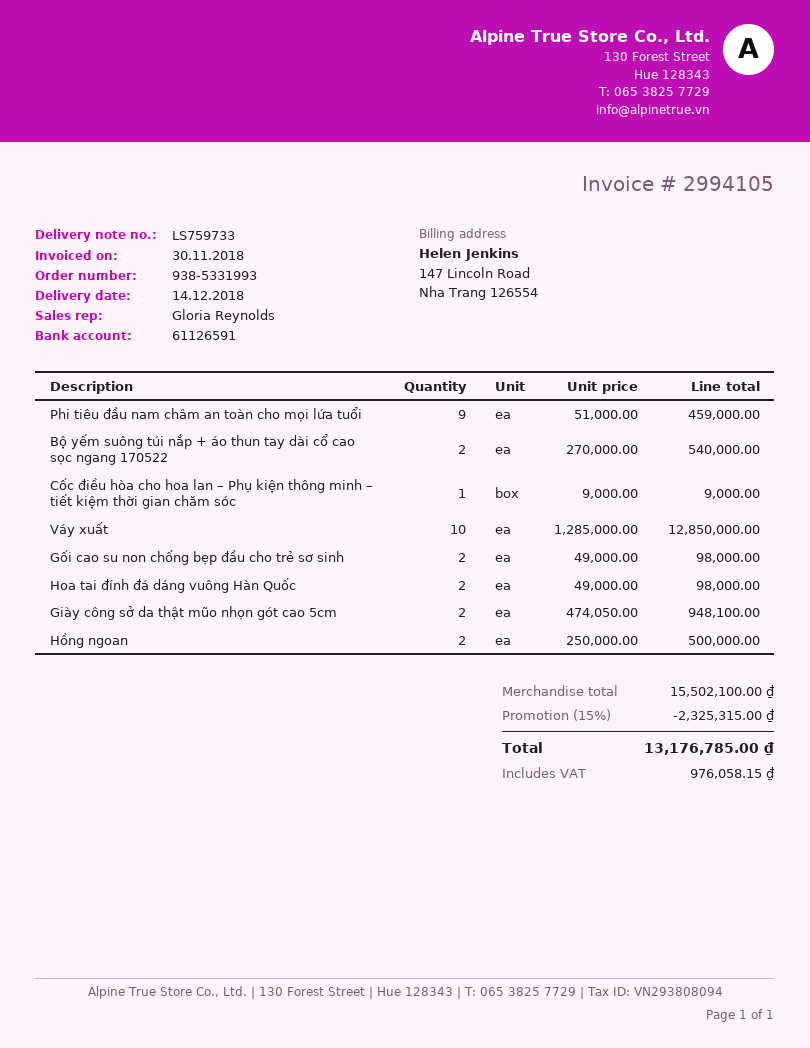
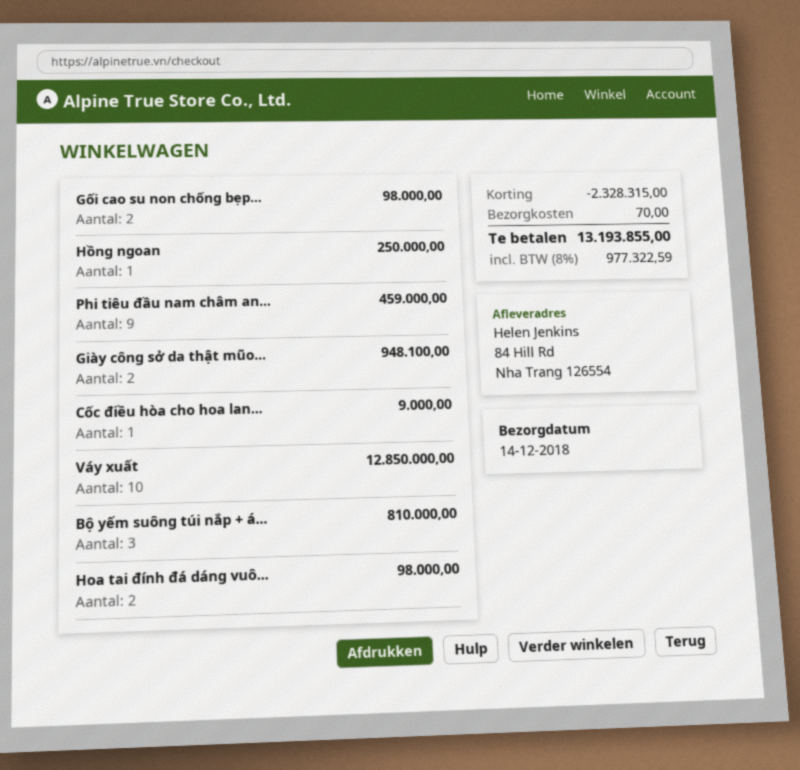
Bộ yếm suông túi nắp + áo thun tay dài cổ cao sọc ngang 170522: 2 for 540000.00 -> 3 for 810000.00
Hồng ngoan: 2 for 500000.00 -> 1 for 250000.00
discount: 2325315.00 -> 2328315.00
shipping: none -> 70.00
tax: 976058.15 -> 977322.59
total: 13176785.00 -> 13193855.00

